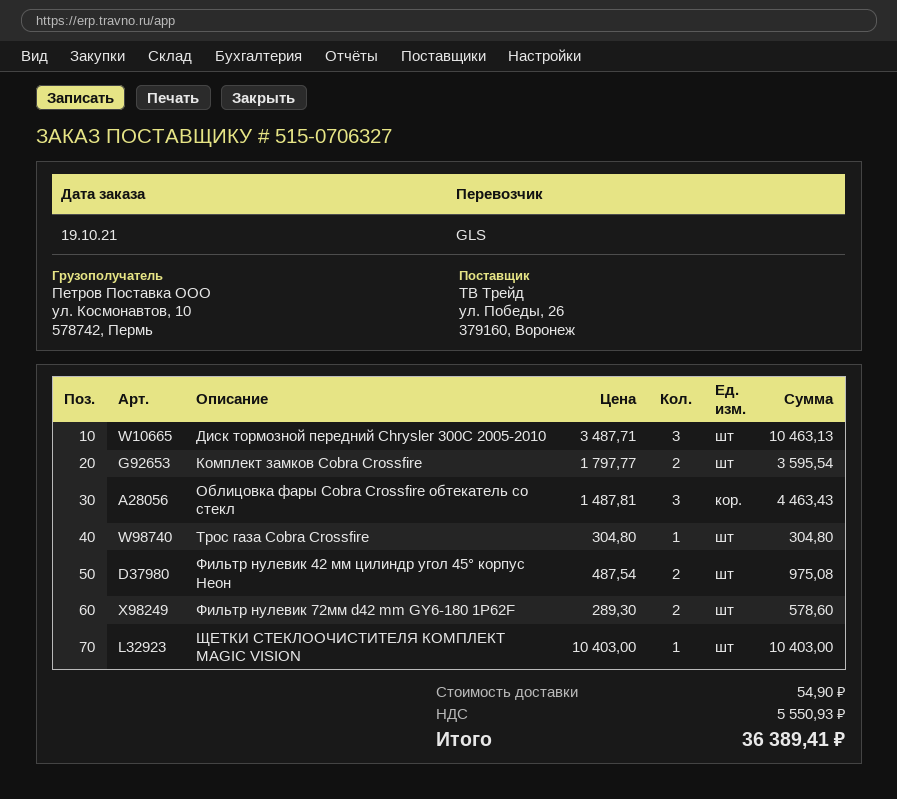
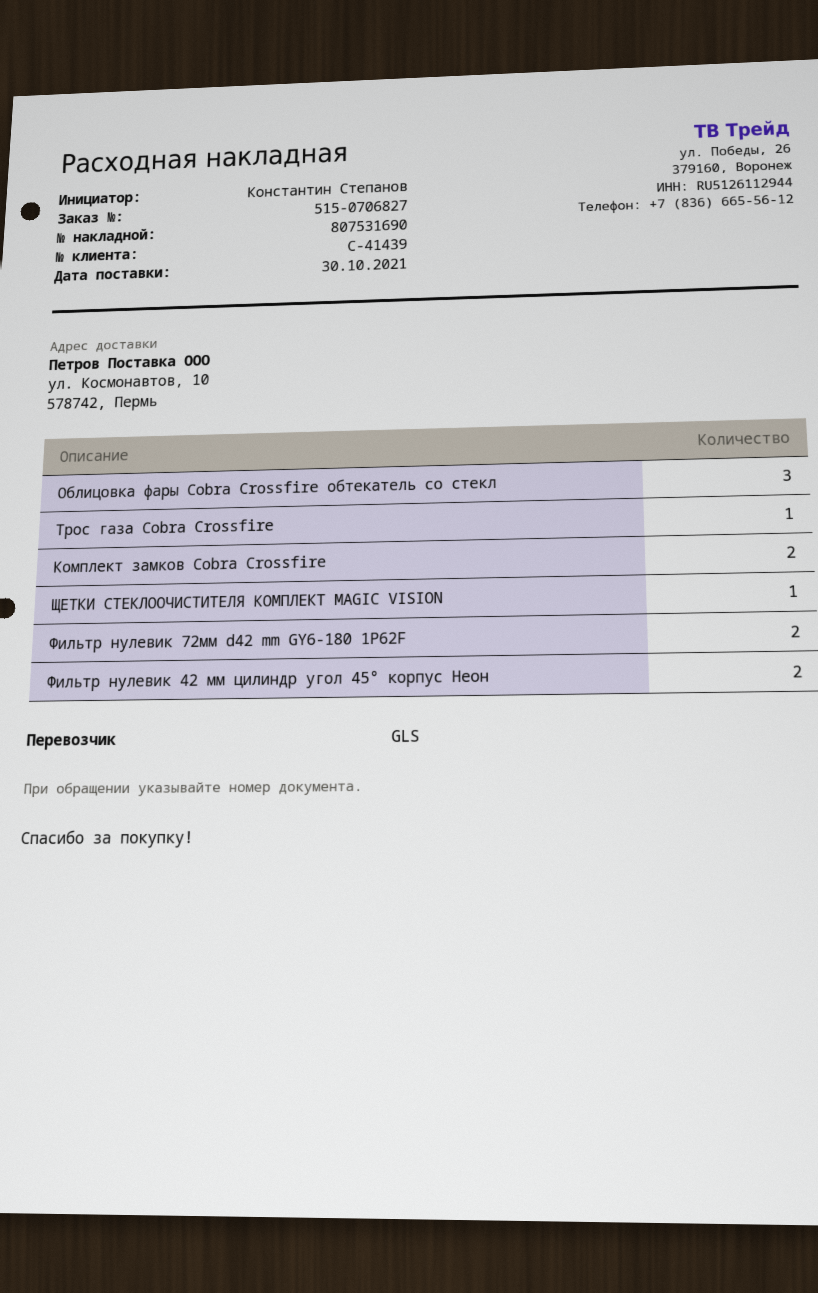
order number: 515-0706327 -> 515-0706827
Диск тормозной передний Chrysler 300C 2005-2010: 3 -> none

